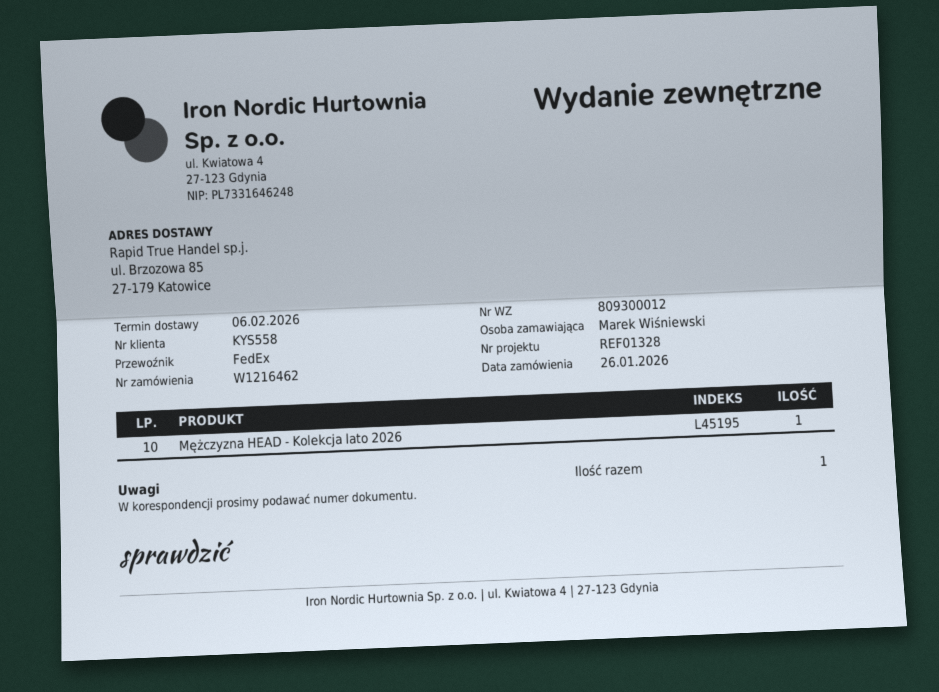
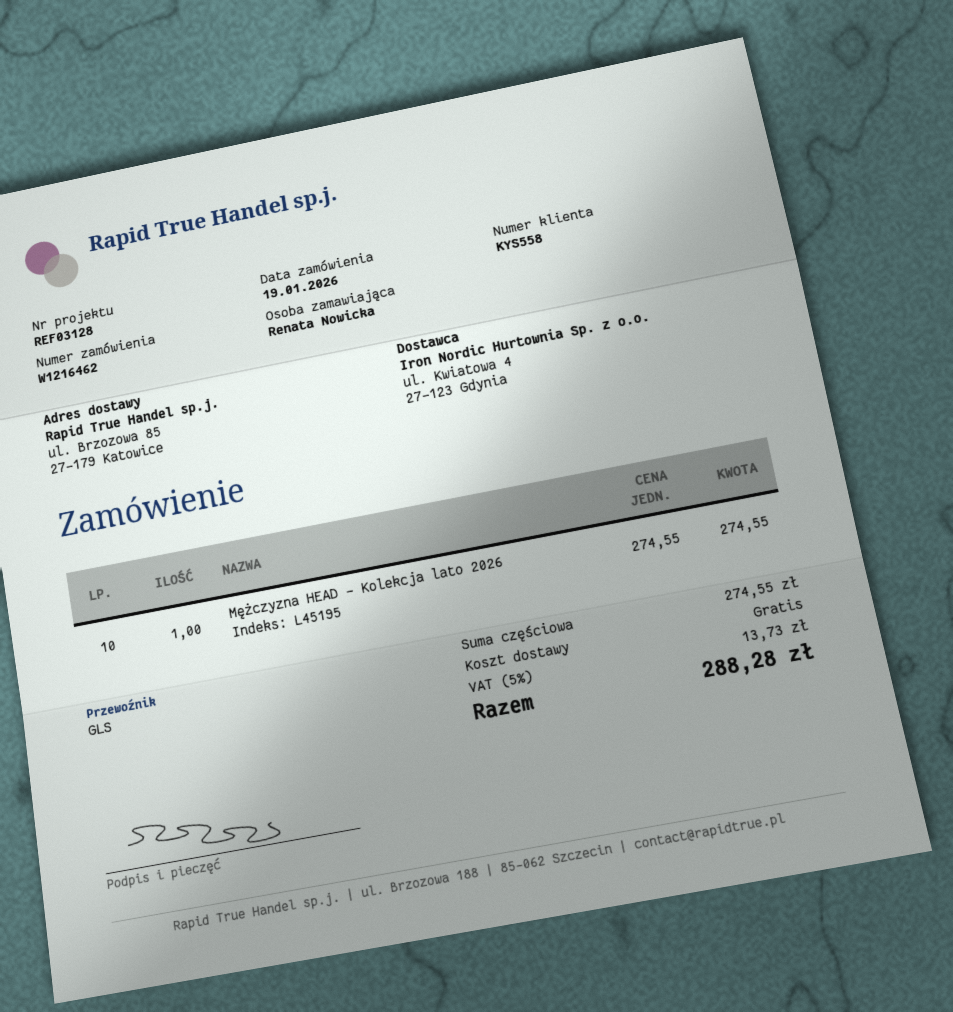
order date: 2026-01-26 -> 2026-01-19
reference: REF01328 -> REF03128
ordered by: Marek Wiśniewski -> Renata Nowicka
shipping method: FedEx -> GLS

